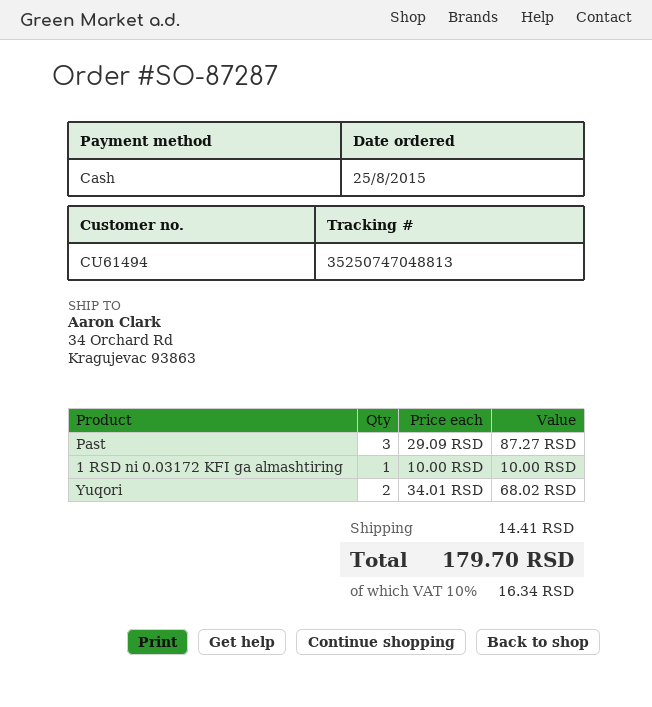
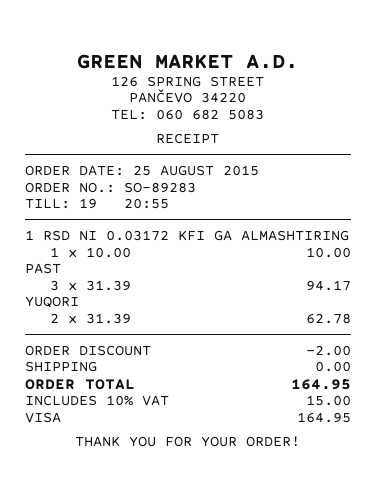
order number: SO-87287 -> SO-89283
payment method: cash -> Visa
Past: 3 x 29.09 = 87.27 -> 3 x 31.39 = 94.17
Yuqori: 2 x 34.01 = 68.02 -> 2 x 31.39 = 62.78
discount: none -> 2.00
shipping: 14.41 -> 0.00
tax: 10% = 16.34 -> 10% = 15.00
total: 179.70 -> 164.95

